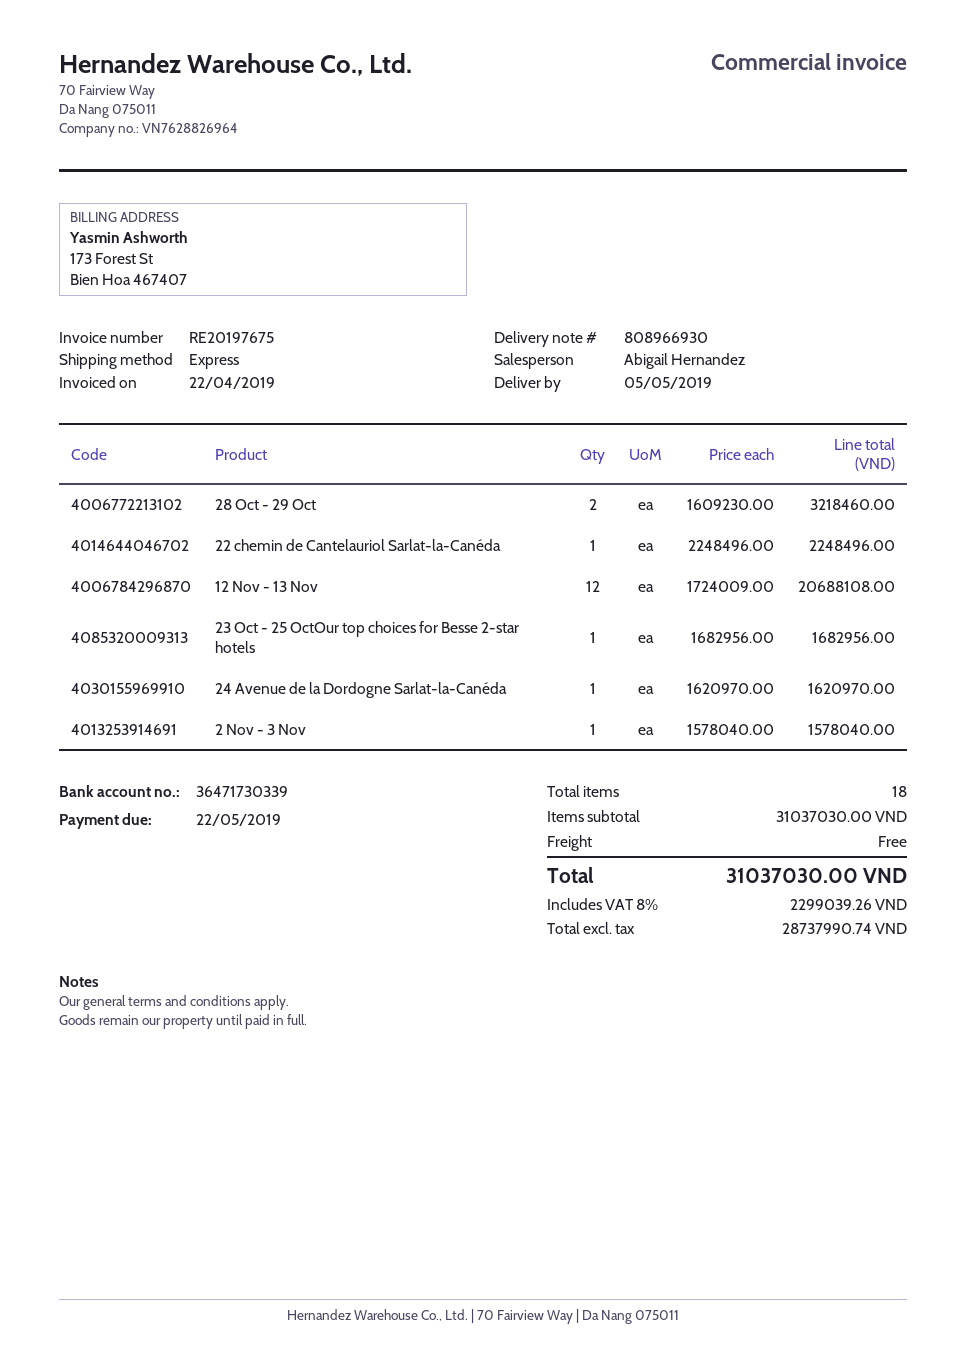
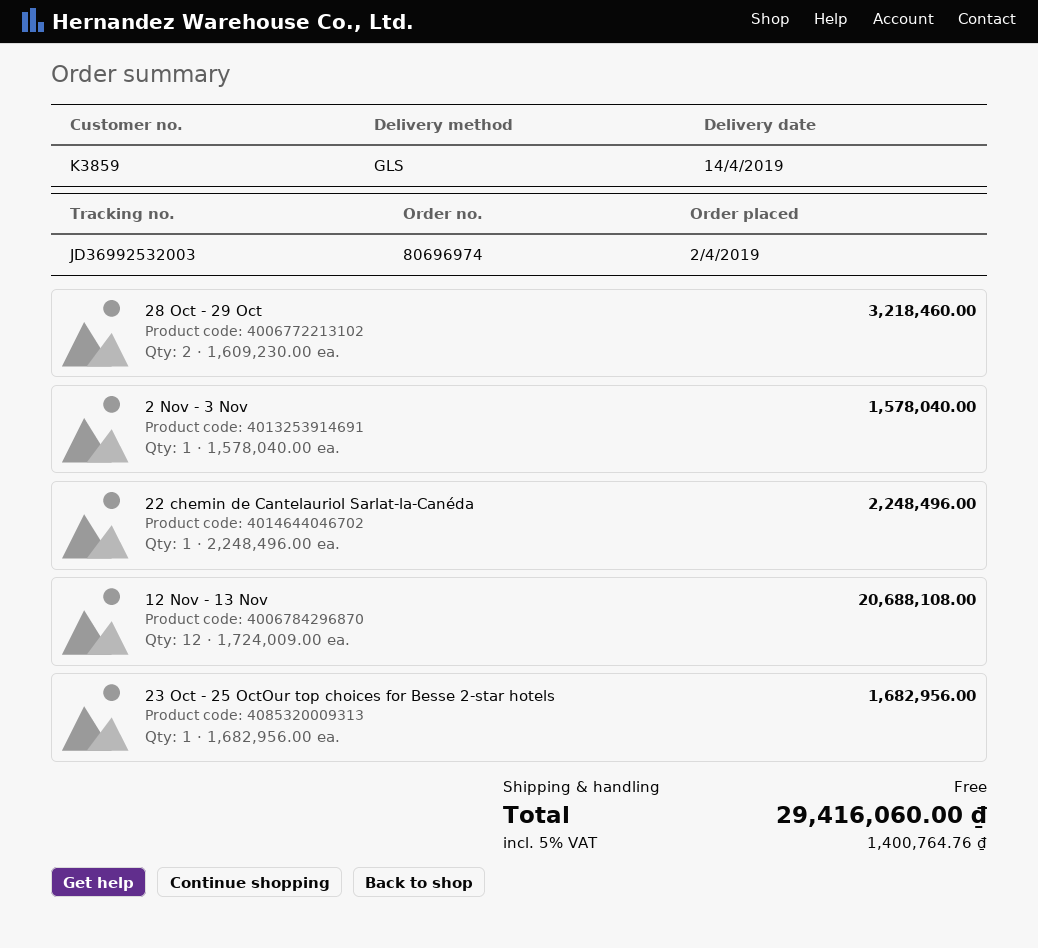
delivery date: 2019-05-05 -> 2019-04-14
shipping method: express -> GLS
24 Avenue de la Dordogne Sarlat-la-Canéda: 1 x 1620970.00 = 1620970.00 -> none
tax: 8% = 2299039.26 -> 5% = 1400764.76
total: 31037030.00 -> 29416060.00

